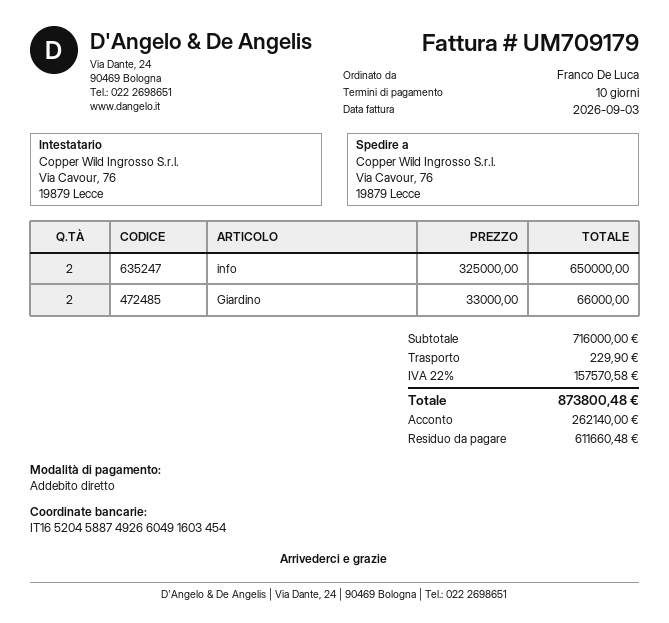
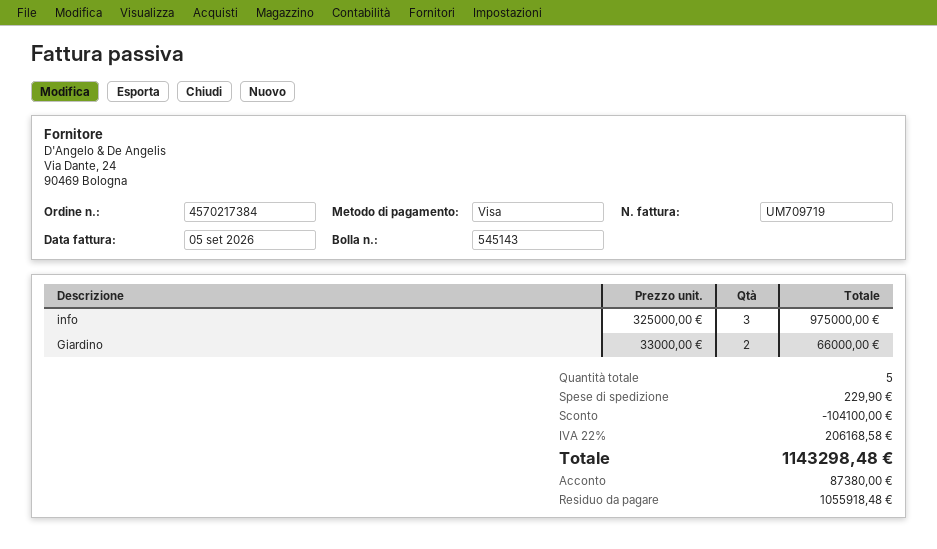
invoice number: UM709179 -> UM709719
invoice date: 2026-09-03 -> 2026-09-05
payment method: direct debit -> Visa
info: 2 x 325000.00 = 650000.00 -> 3 x 325000.00 = 975000.00
discount: none -> 104100.00
tax: 22% = 157570.58 -> 22% = 206168.58
total: 873800.48 -> 1143298.48
deposit: 262140.00 -> 87380.00
balance: 611660.48 -> 1055918.48

